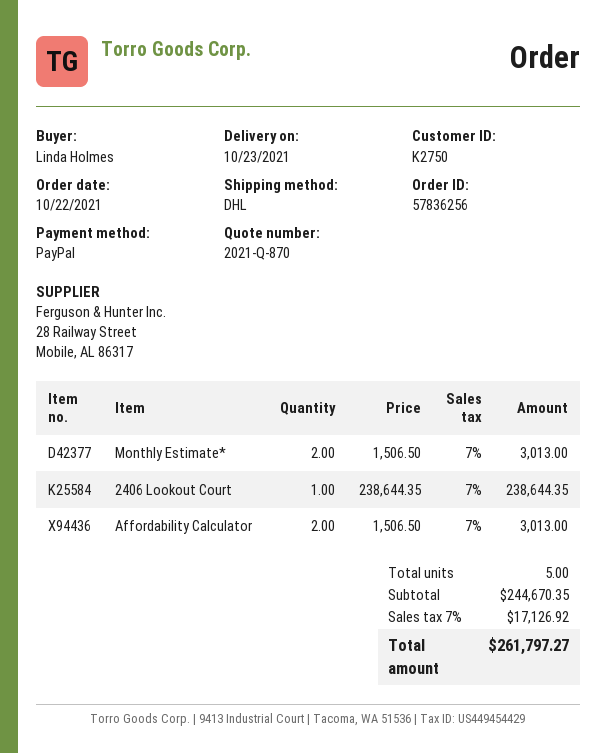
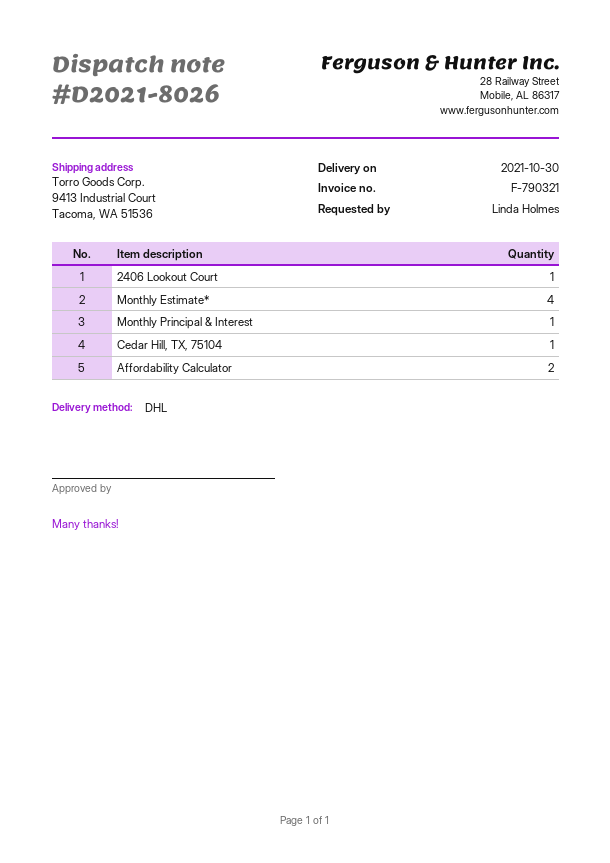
delivery date: 2021-10-23 -> 2021-10-30
Monthly Estimate*: 2 -> 4
Monthly Principal & Interest: none -> 1
Cedar Hill, TX, 75104: none -> 1

